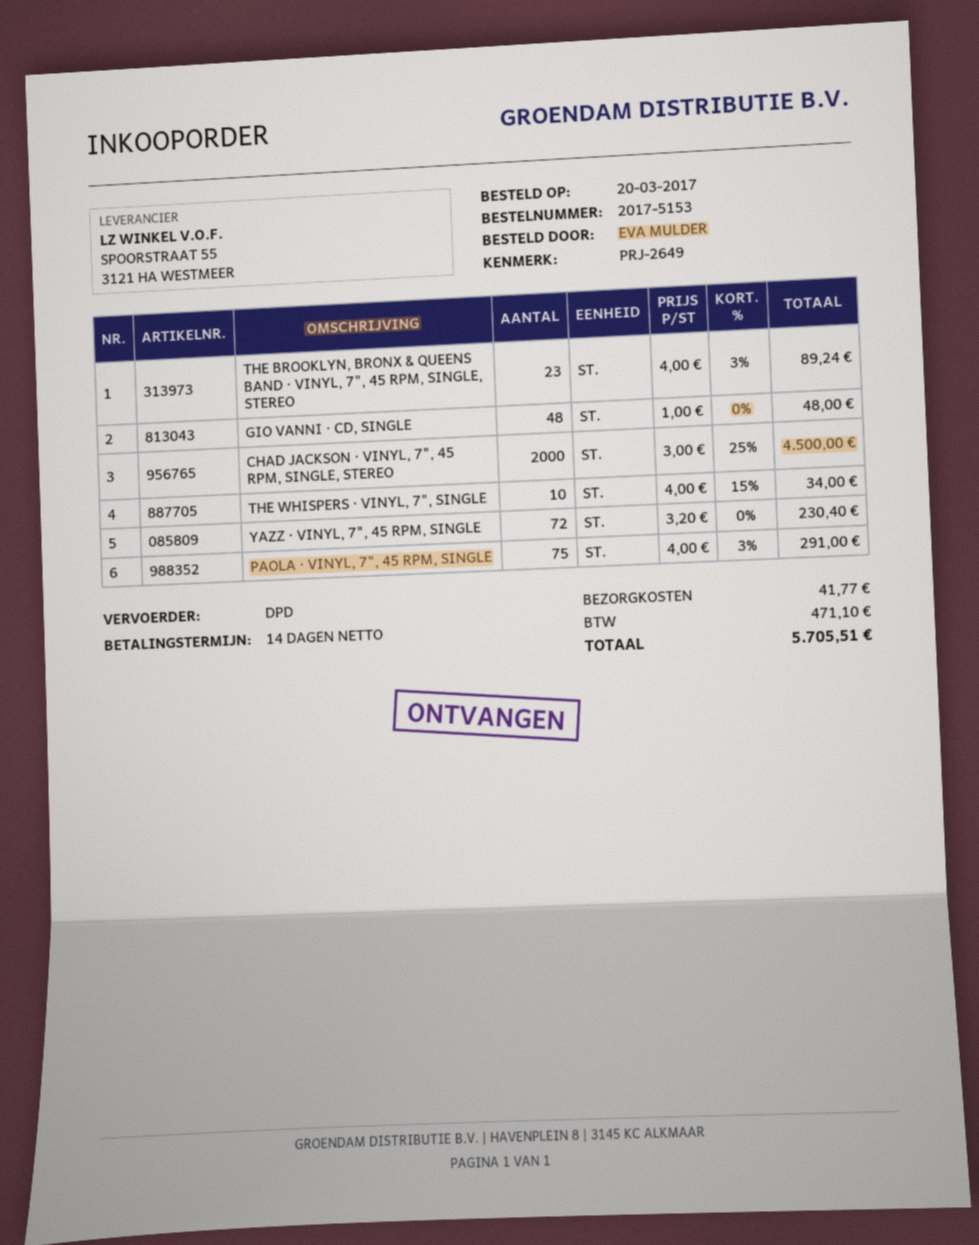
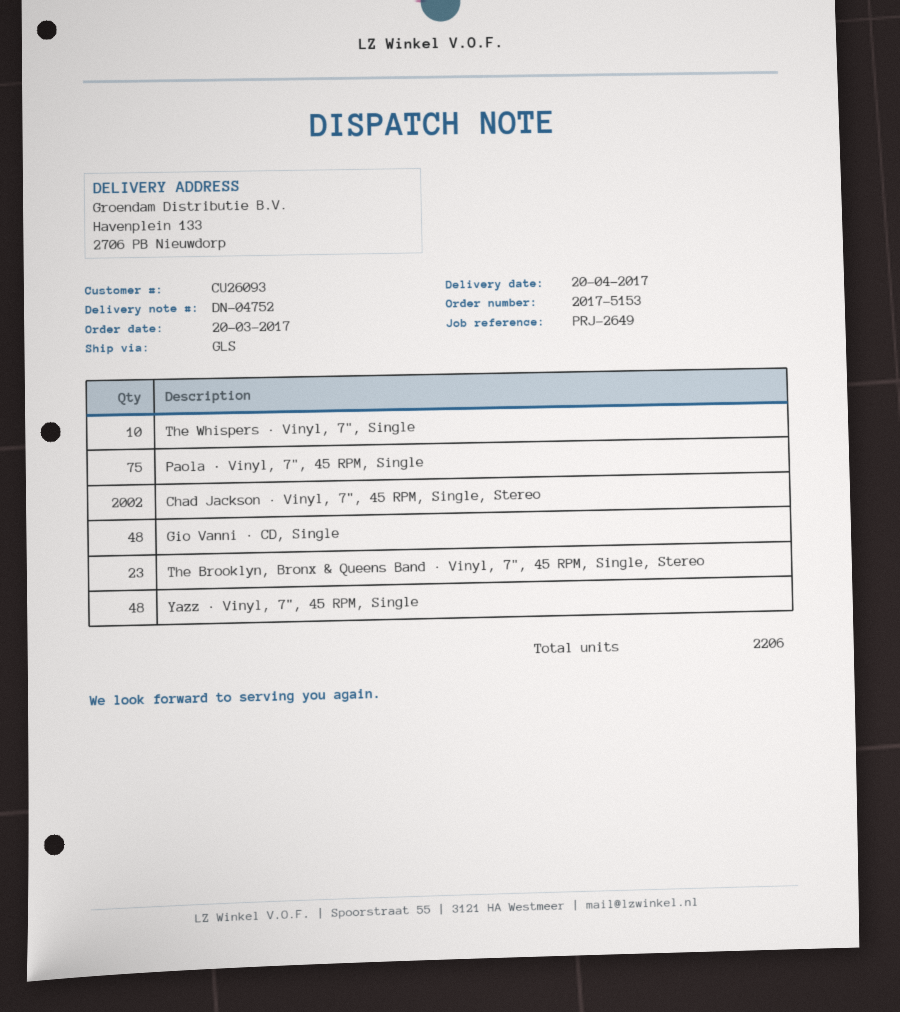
shipping method: DPD -> GLS
CHAD JACKSON · VINYL, 7", 45 RPM, SINGLE, STEREO: 2000 -> 2002
YAZZ · VINYL, 7", 45 RPM, SINGLE: 72 -> 48

